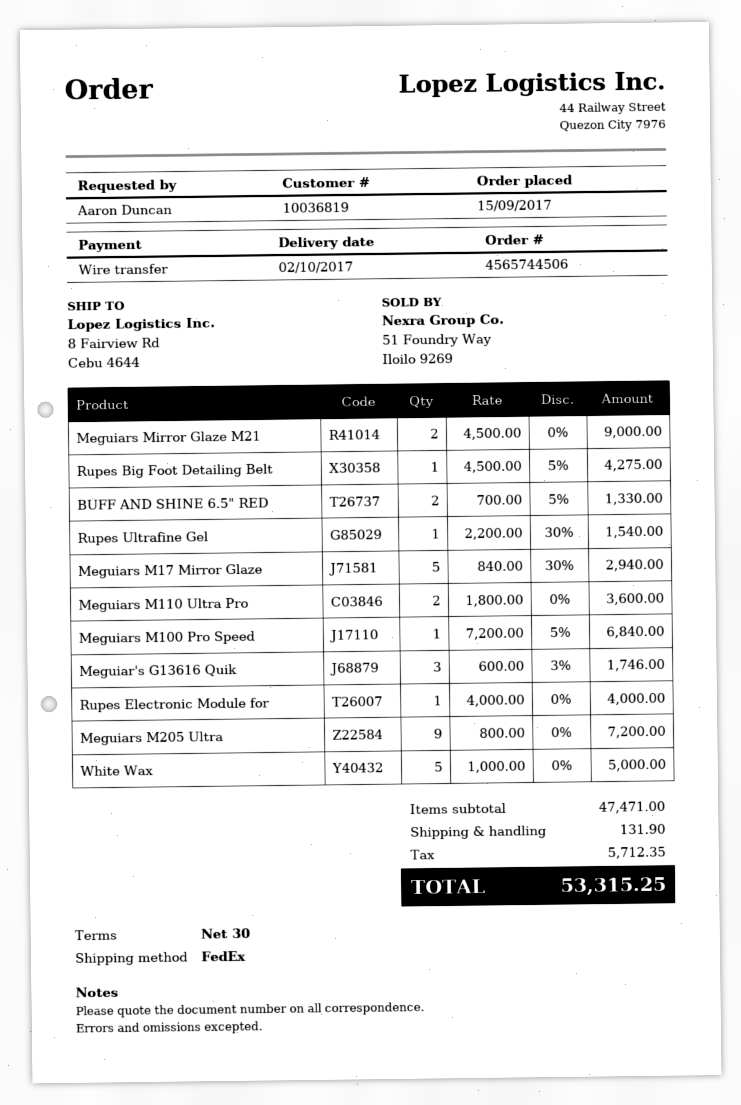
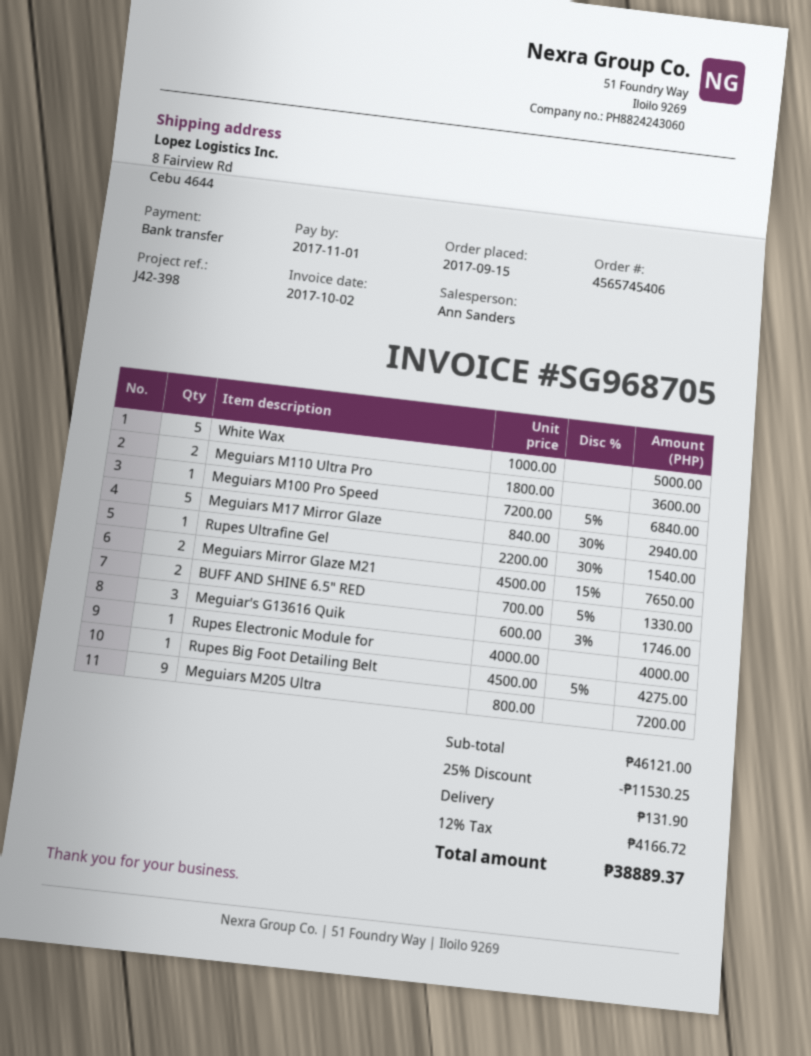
order number: 4565744506 -> 4565745406
Meguiars Mirror Glaze M21: 2 x 4500.00 = 9000.00 -> 2 x 4500.00 - 15% = 7650.00
subtotal: 47471.00 -> 46121.00
discount: none -> 25% = 11530.25
tax: 5712.35 -> 4166.72
total: 53315.25 -> 38889.37

